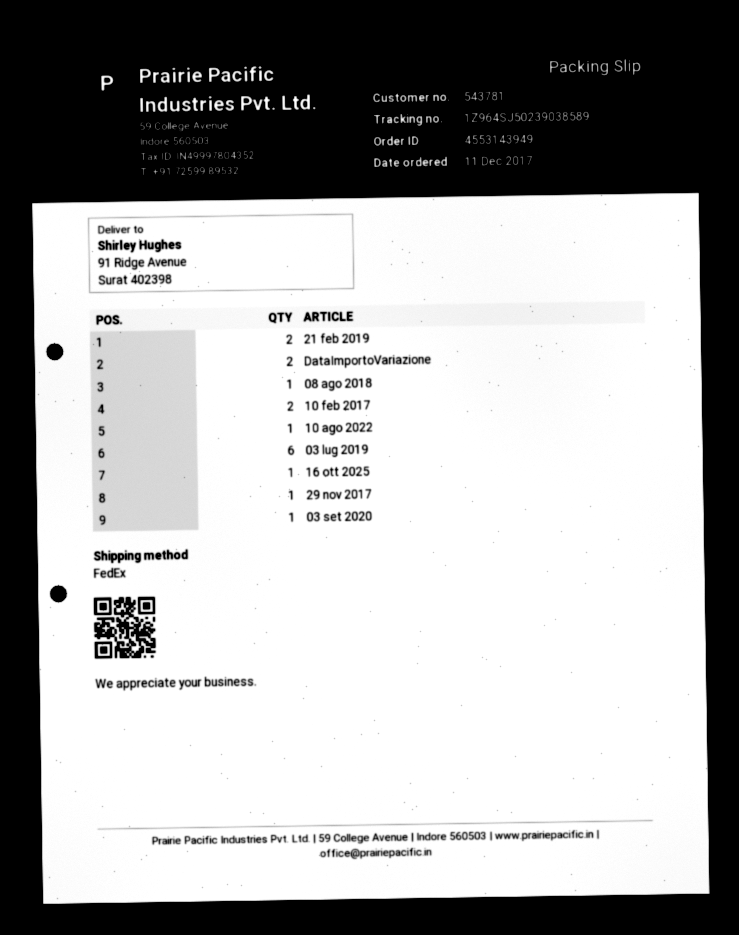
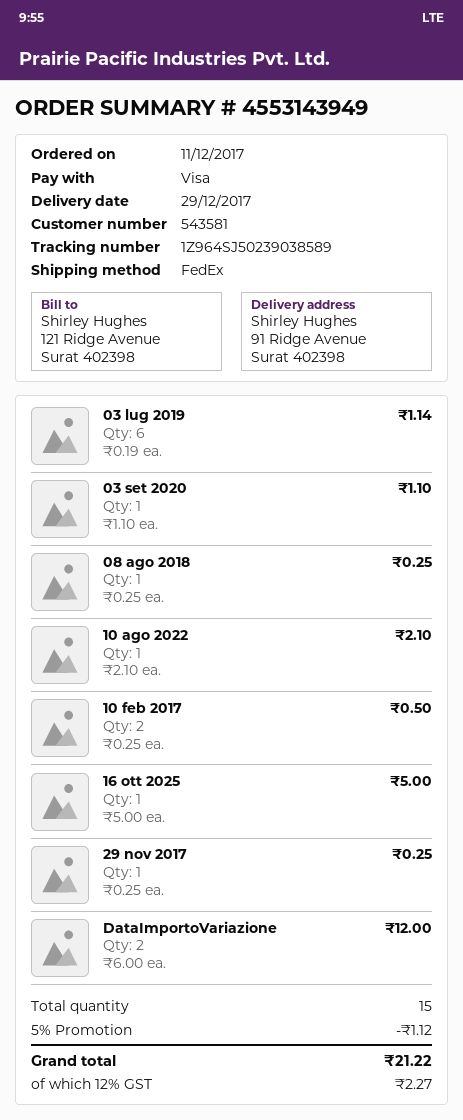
customer number: 543781 -> 543581
21 feb 2019: 2 -> none

